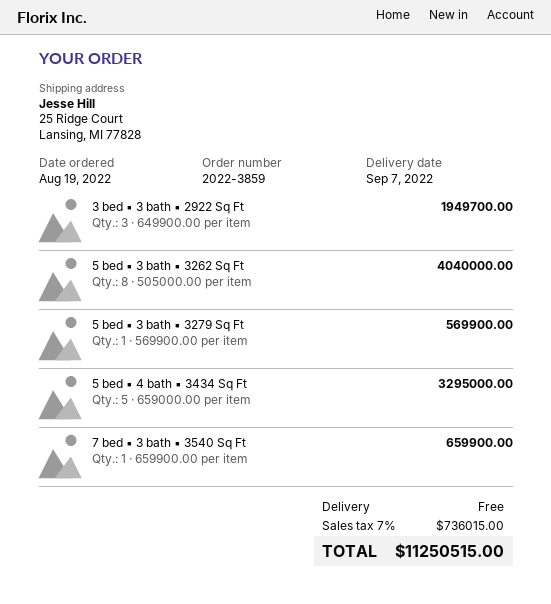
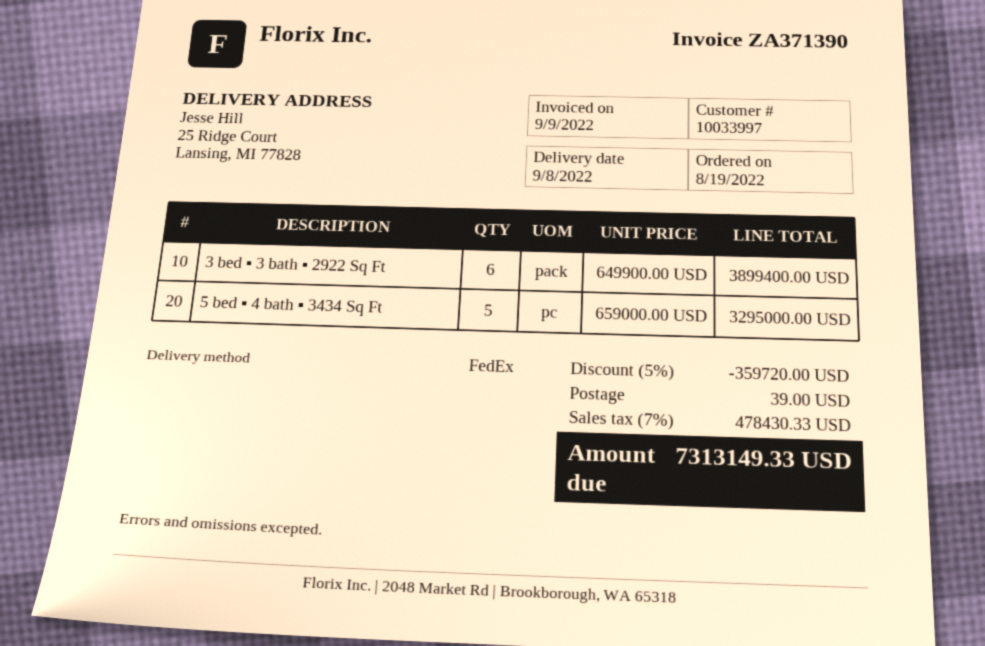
delivery date: 2022-09-07 -> 2022-09-08
3 bed ▪ 3 bath ▪ 2922 Sq Ft: 3 x 649900.00 = 1949700.00 -> 6 x 649900.00 = 3899400.00
5 bed ▪ 3 bath ▪ 3262 Sq Ft: 8 x 505000.00 = 4040000.00 -> none
5 bed ▪ 3 bath ▪ 3279 Sq Ft: 1 x 569900.00 = 569900.00 -> none
7 bed ▪ 3 bath ▪ 3540 Sq Ft: 1 x 659900.00 = 659900.00 -> none
discount: none -> 5% = 359720.00
shipping: 0.00 -> 39.00
tax: 7% = 736015.00 -> 7% = 478430.33
total: 11250515.00 -> 7313149.33

